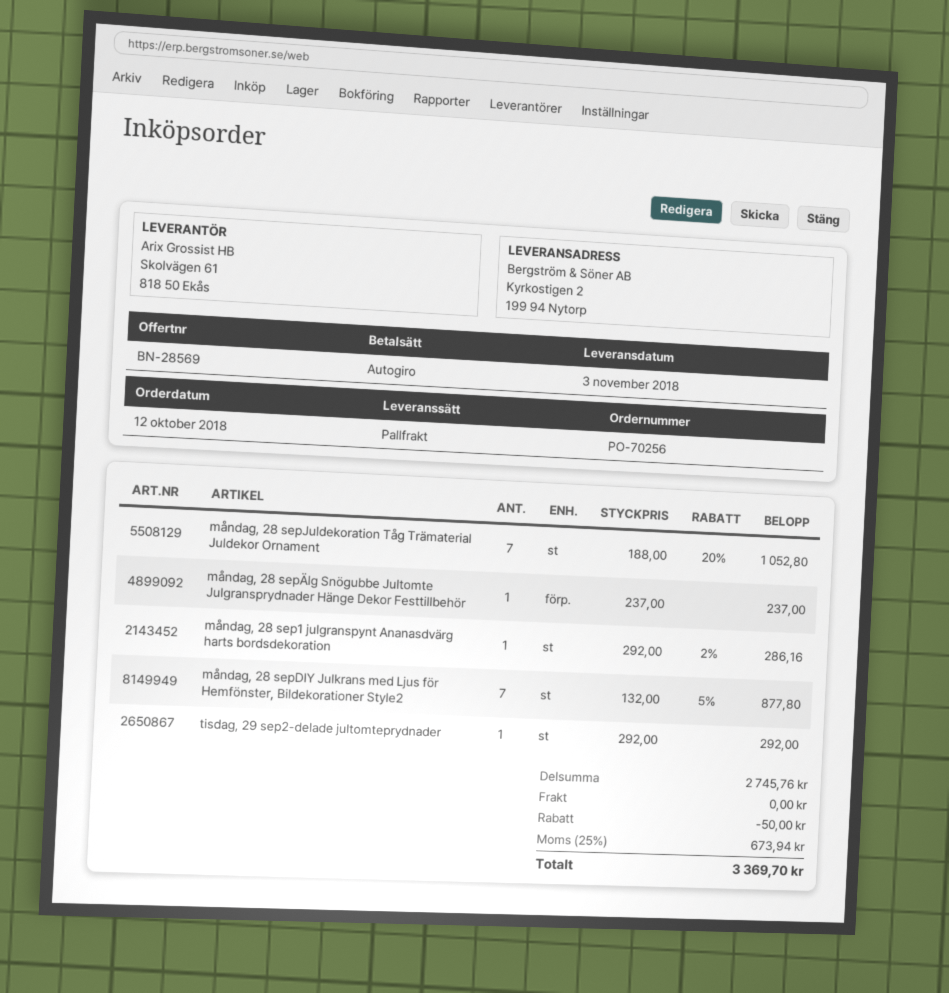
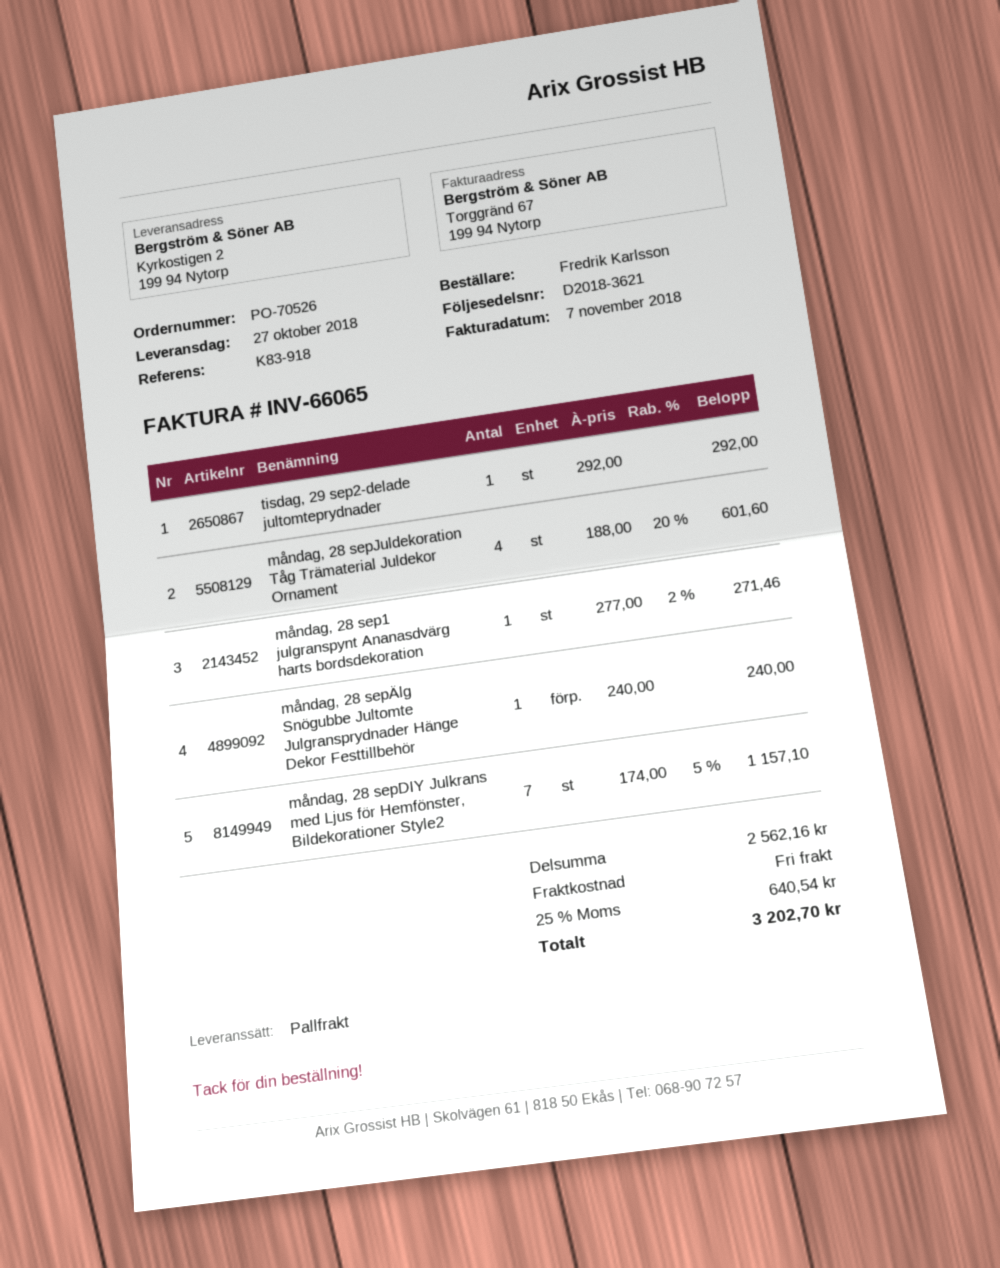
order number: PO-70256 -> PO-70526
delivery date: 2018-11-03 -> 2018-10-27
måndag, 28 sepJuldekoration Tåg Trämaterial Juldekor Ornament: 7 x 188.00 - 20% = 1052.80 -> 4 x 188.00 - 20% = 601.60
måndag, 28 sepÄlg Snögubbe Jultomte Julgransprydnader Hänge Dekor Festtillbehör: 1 x 237.00 = 237.00 -> 1 x 240.00 = 240.00
måndag, 28 sep1 julgranspynt Ananasdvärg harts bordsdekoration: 1 x 292.00 - 2% = 286.16 -> 1 x 277.00 - 2% = 271.46
måndag, 28 sepDIY Julkrans med Ljus för Hemfönster, Bildekorationer Style2: 7 x 132.00 - 5% = 877.80 -> 7 x 174.00 - 5% = 1157.10
subtotal: 2745.76 -> 2562.16
discount: 50.00 -> none
tax: 25% = 673.94 -> 25% = 640.54
total: 3369.70 -> 3202.70

